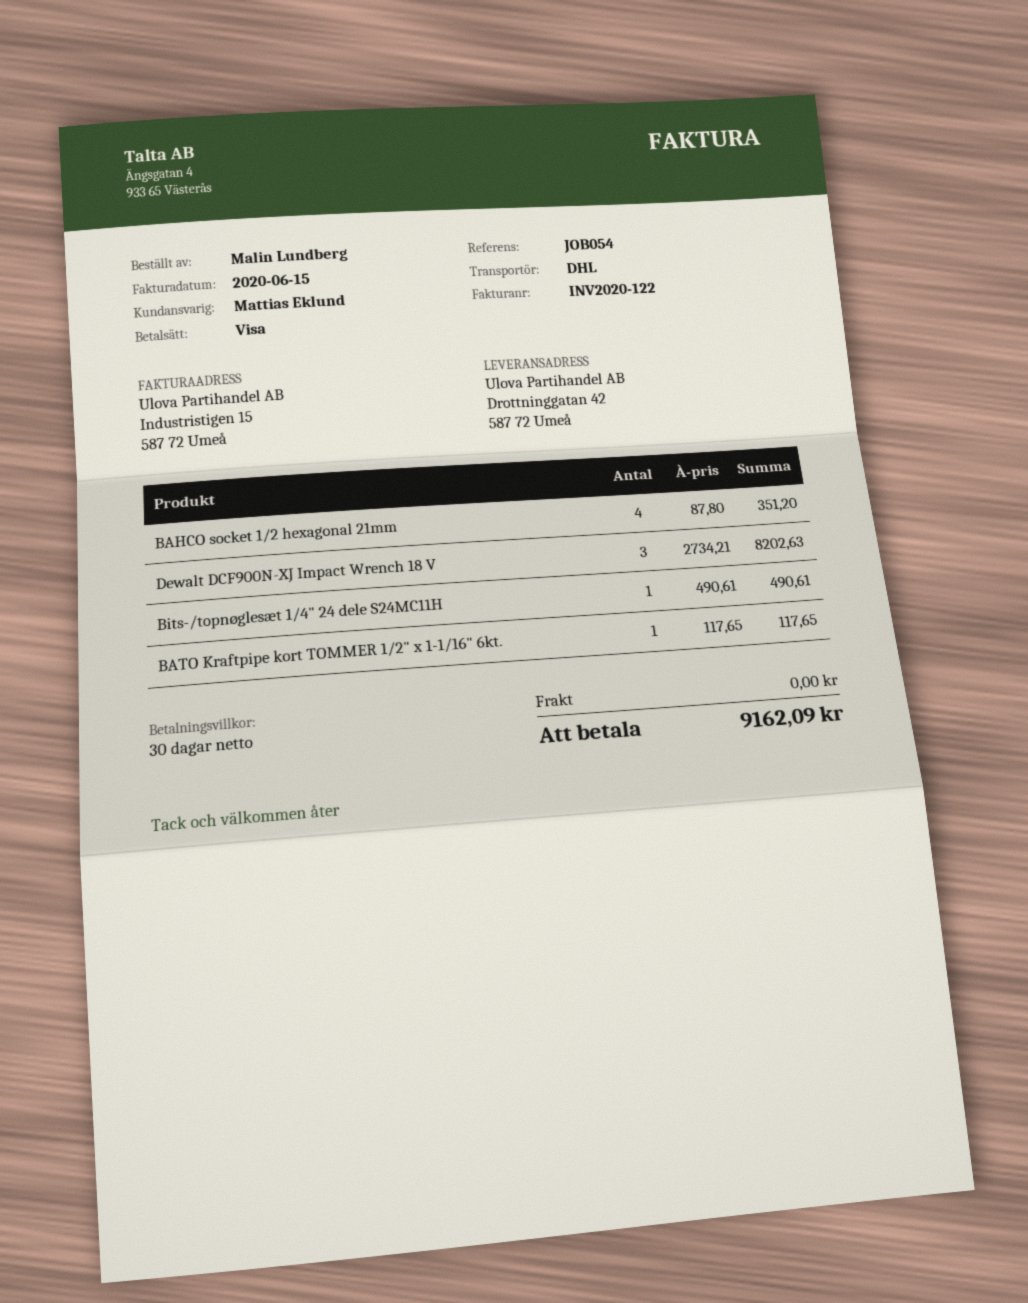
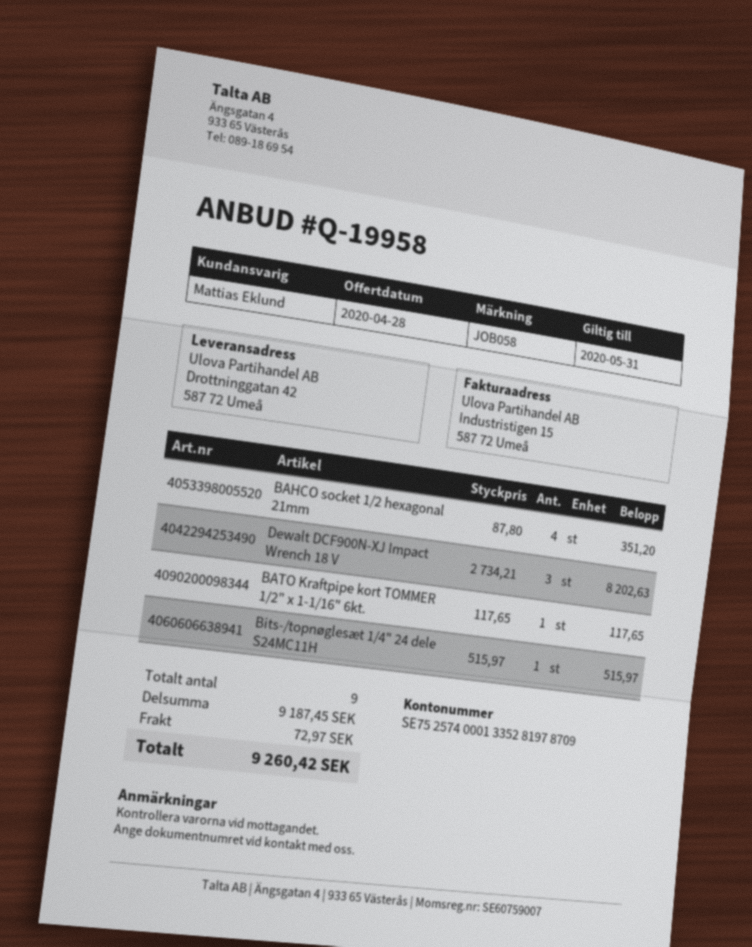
reference: JOB054 -> JOB058
Bits-/topnøglesæt 1/4" 24 dele S24MC11H: 1 x 490.61 = 490.61 -> 1 x 515.97 = 515.97
shipping: 0.00 -> 72.97
total: 9162.09 -> 9260.42

